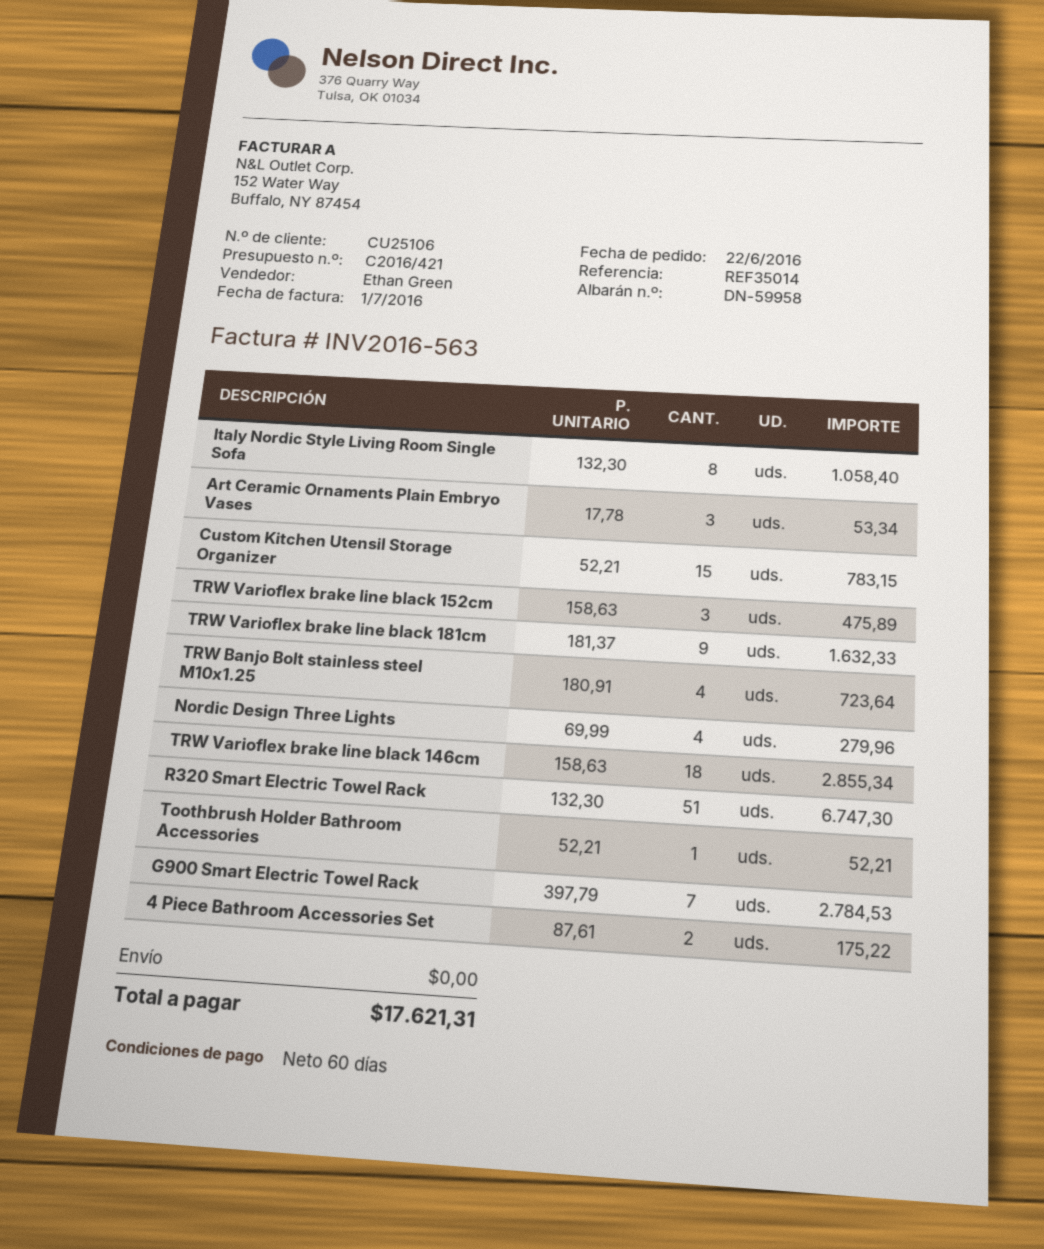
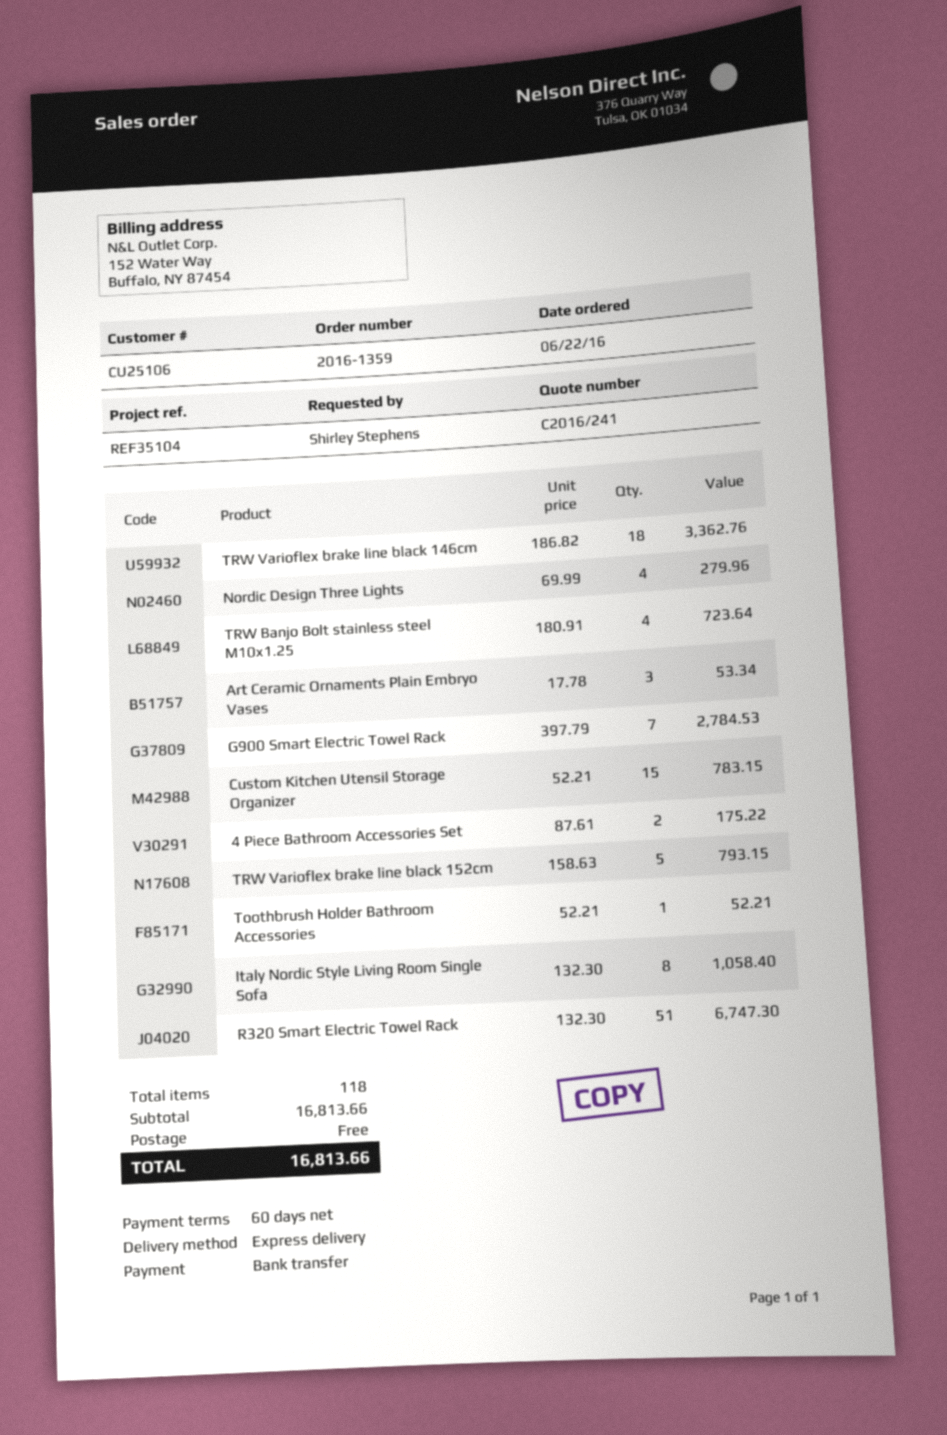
quote number: C2016/421 -> C2016/241
reference: REF35014 -> REF35104
TRW Varioflex brake line black 152cm: 3 x 158.63 = 475.89 -> 5 x 158.63 = 793.15
TRW Varioflex brake line black 181cm: 9 x 181.37 = 1632.33 -> none
TRW Varioflex brake line black 146cm: 18 x 158.63 = 2855.34 -> 18 x 186.82 = 3362.76
total: 17621.31 -> 16813.66

